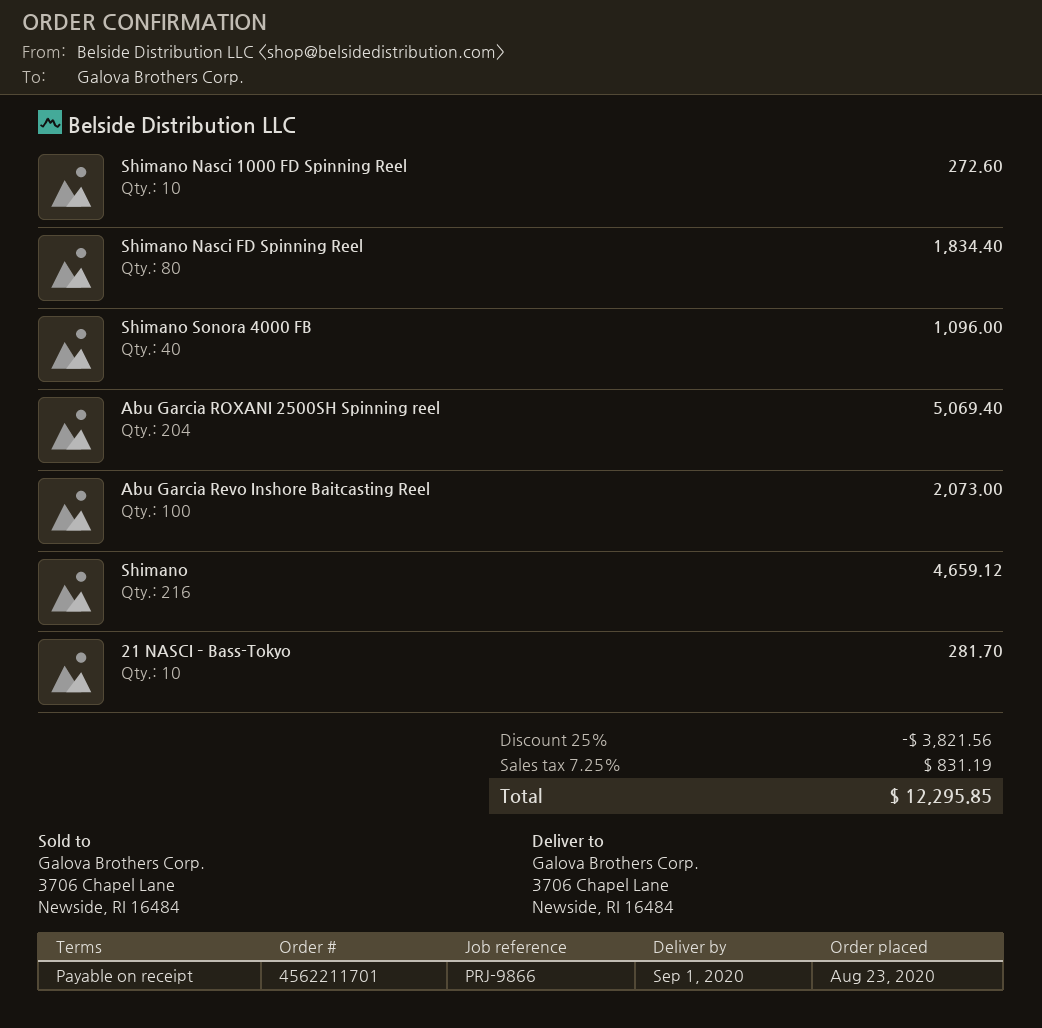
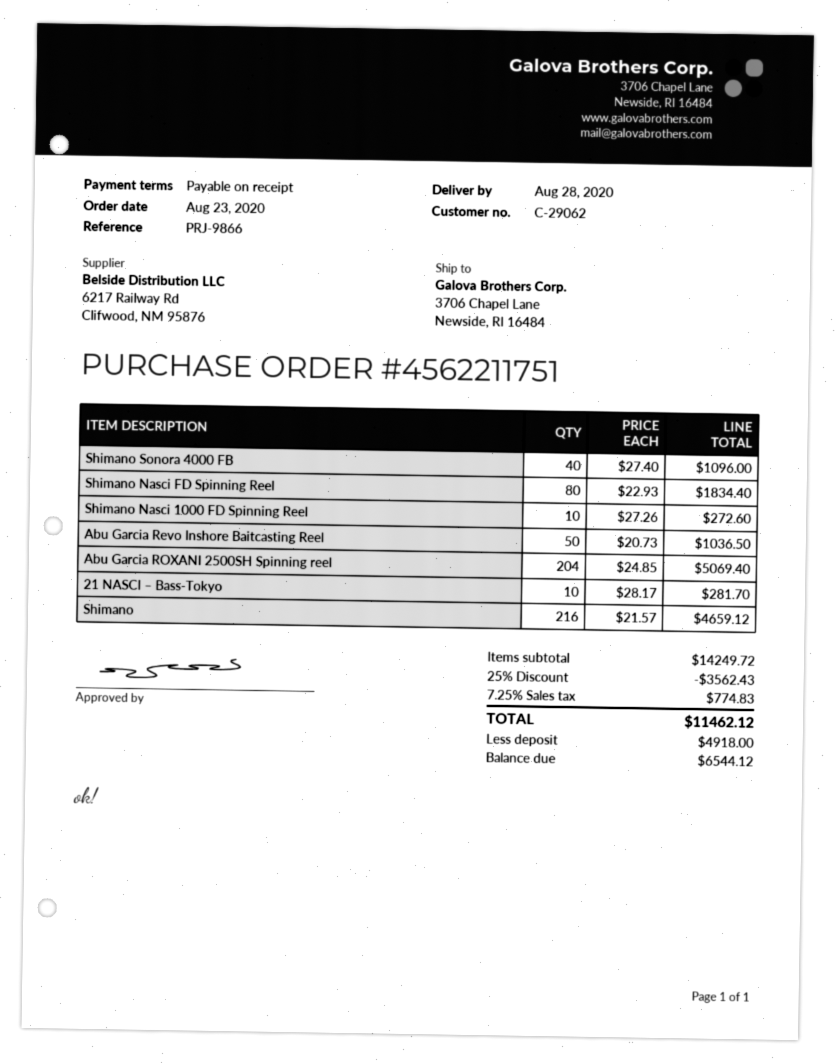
order number: 4562211701 -> 4562211751
delivery date: 2020-09-01 -> 2020-08-28
Abu Garcia Revo Inshore Baitcasting Reel: 100 for 2073.00 -> 50 for 1036.50
discount: 25% = 3821.56 -> 25% = 3562.43
tax: 7.25% = 831.19 -> 7.25% = 774.83
total: 12295.85 -> 11462.12

